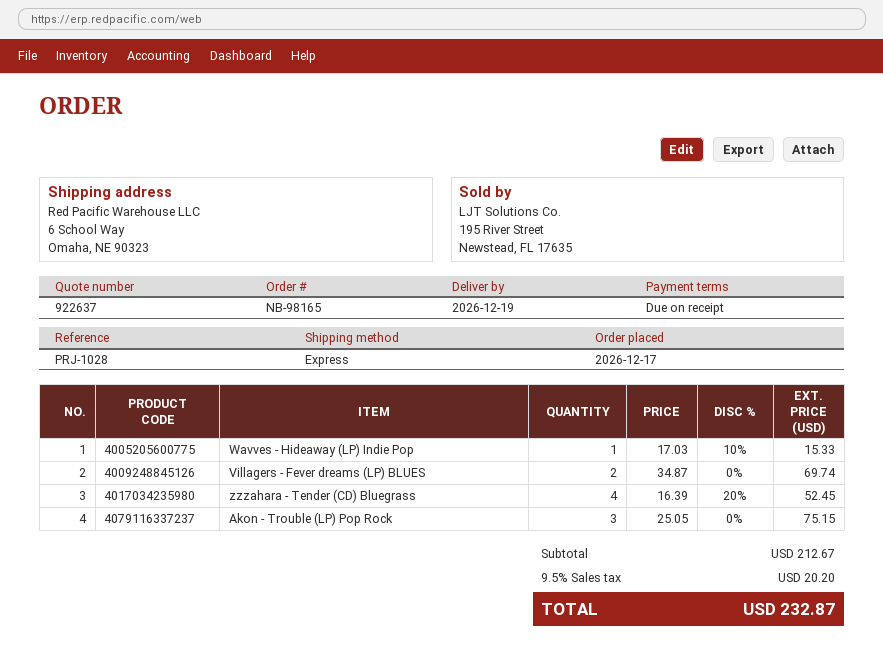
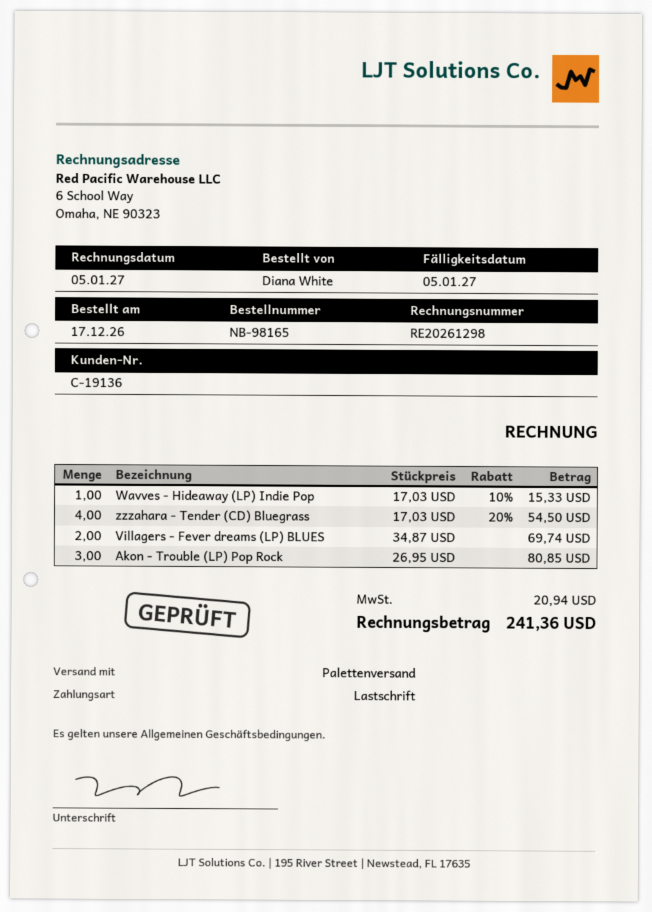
shipping method: express -> pallet freight
zzzahara - Tender (CD) Bluegrass: 4 x 16.39 - 20% = 52.45 -> 4 x 17.03 - 20% = 54.50
Akon - Trouble (LP) Pop Rock: 3 x 25.05 = 75.15 -> 3 x 26.95 = 80.85
tax: 20.20 -> 20.94
total: 232.87 -> 241.36

